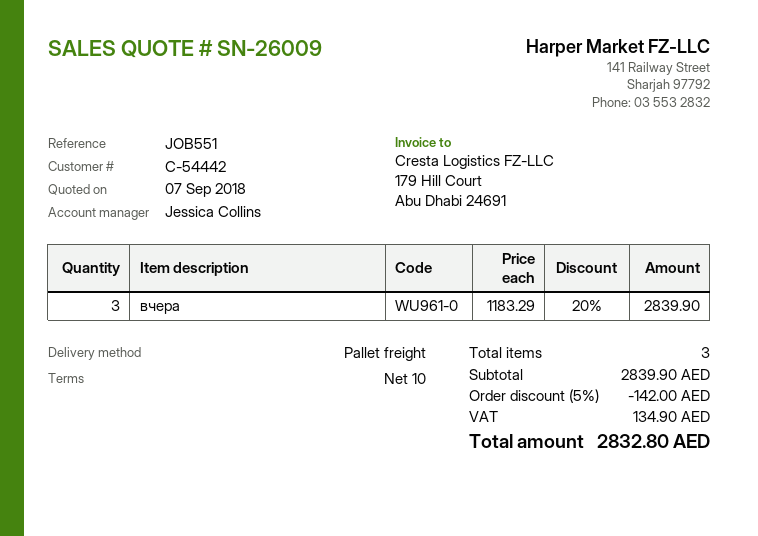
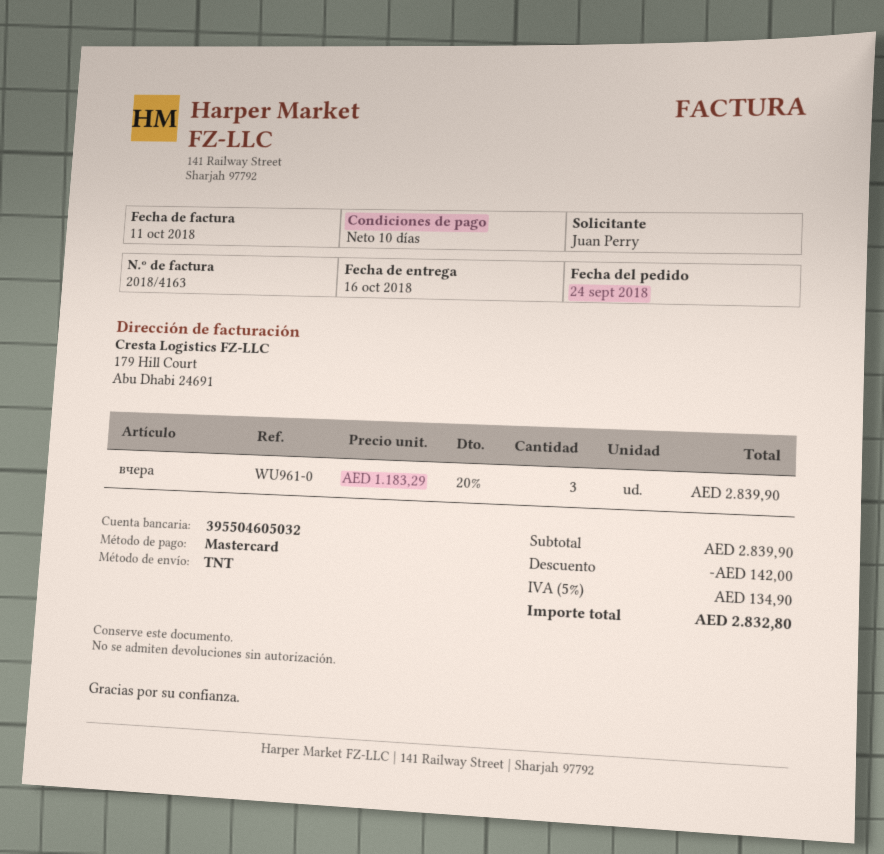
shipping method: pallet freight -> TNT

